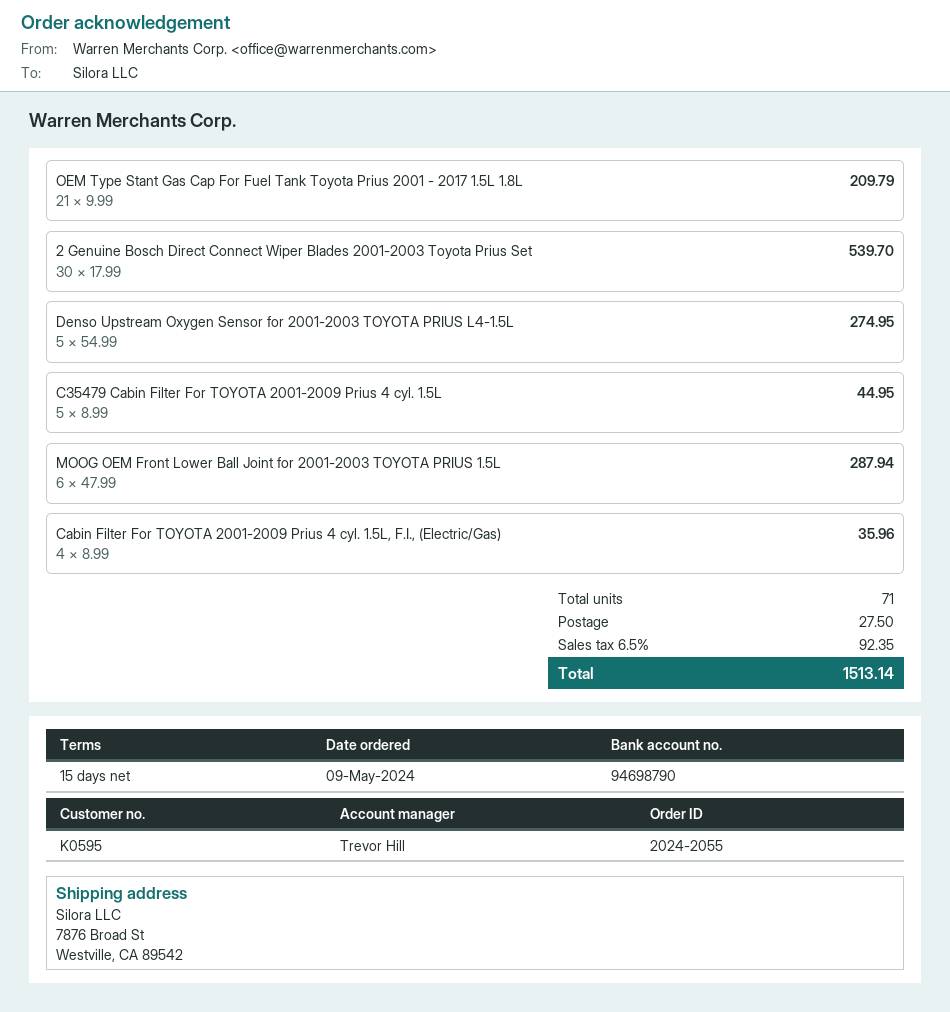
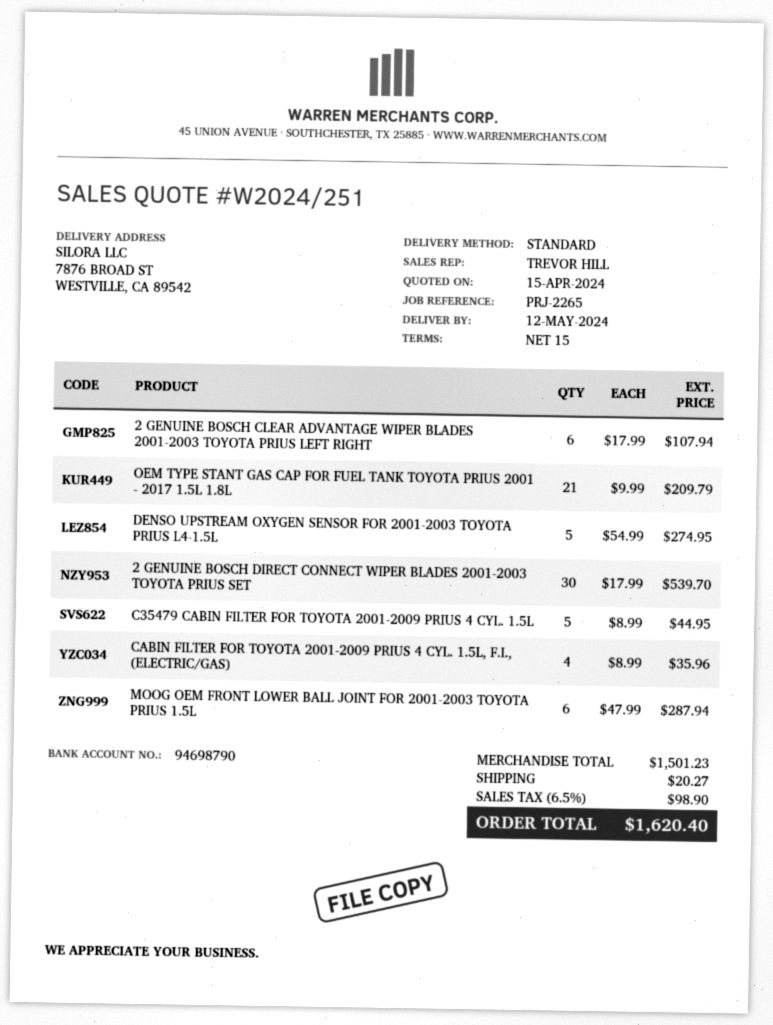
2 GENUINE BOSCH CLEAR ADVANTAGE WIPER BLADES 2001-2003 TOYOTA PRIUS LEFT RIGHT: none -> 6 x 17.99 = 107.94
shipping: 27.50 -> 20.27
tax: 6.5% = 92.35 -> 6.5% = 98.90
total: 1513.14 -> 1620.40

